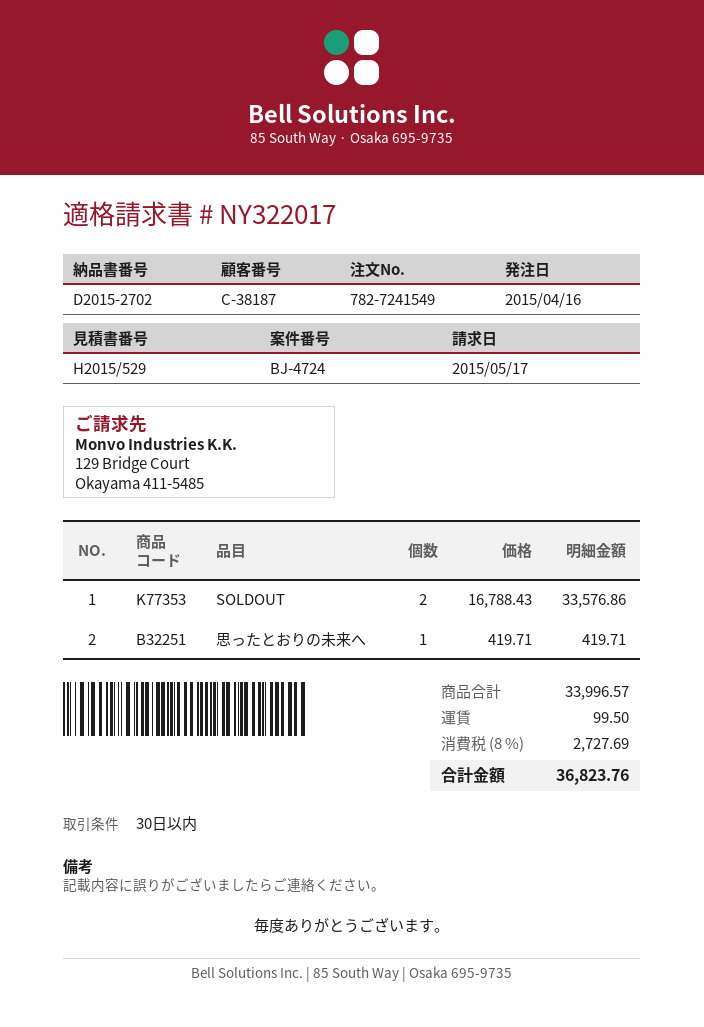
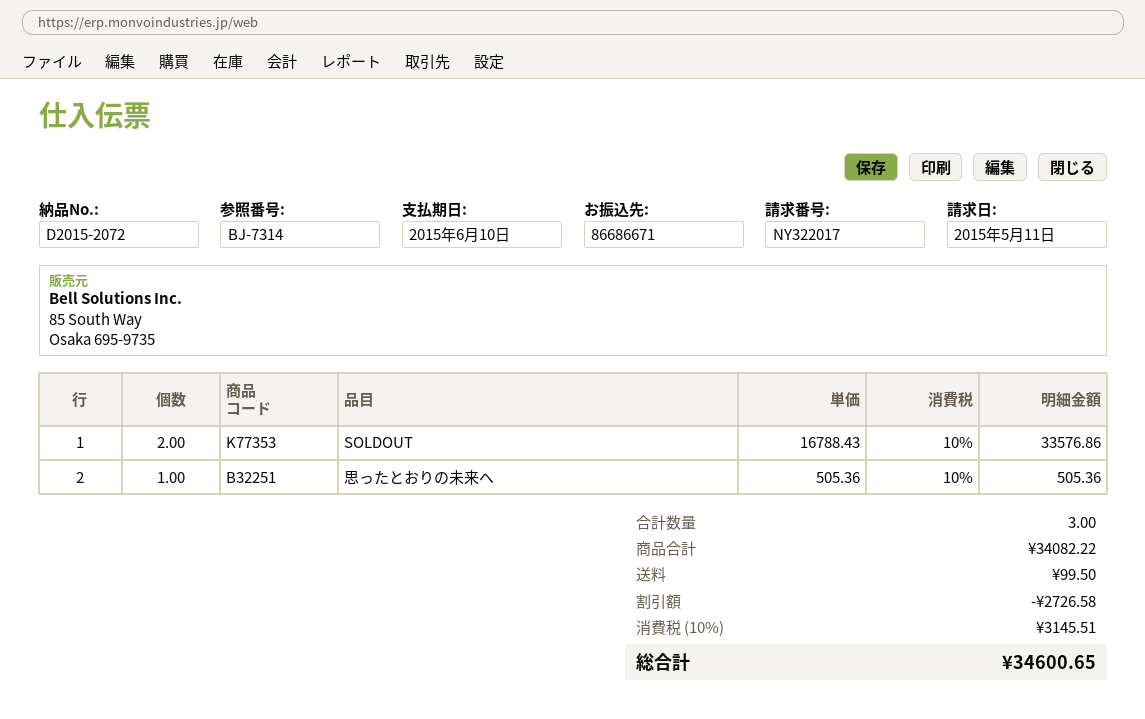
delivery note number: D2015-2702 -> D2015-2072
invoice date: 2015-05-17 -> 2015-05-11
reference: BJ-4724 -> BJ-7314
思ったとおりの未来へ: 1 x 419.71 = 419.71 -> 1 x 505.36 = 505.36
subtotal: 33996.57 -> 34082.22
discount: none -> 2726.58
tax: 8% = 2727.69 -> 10% = 3145.51
total: 36823.76 -> 34600.65

